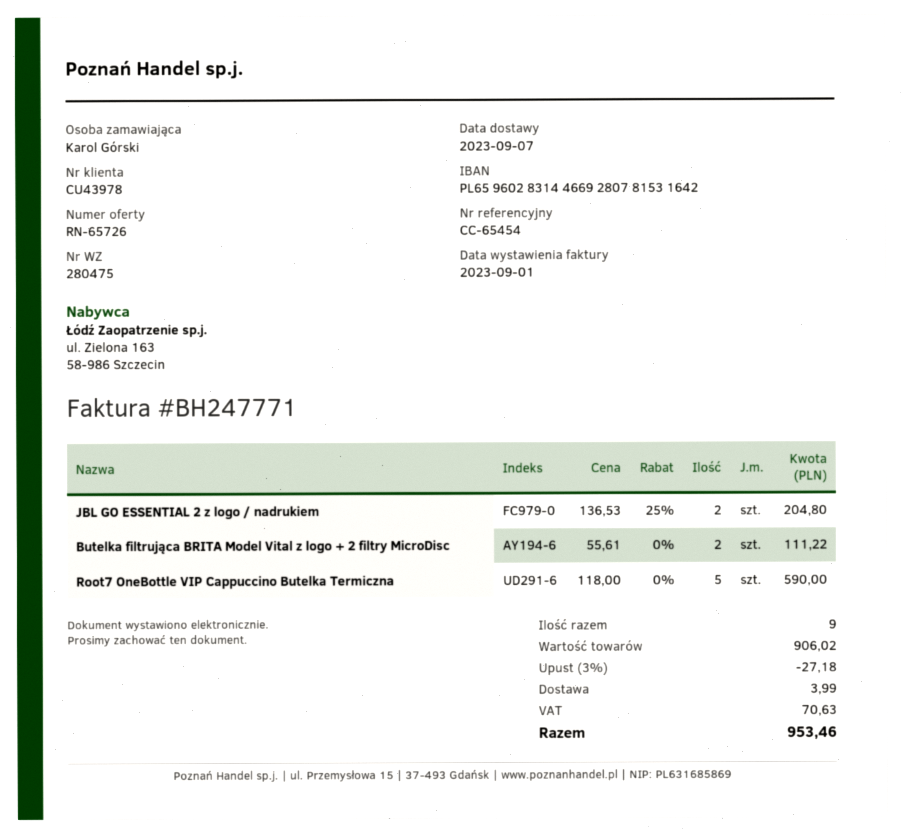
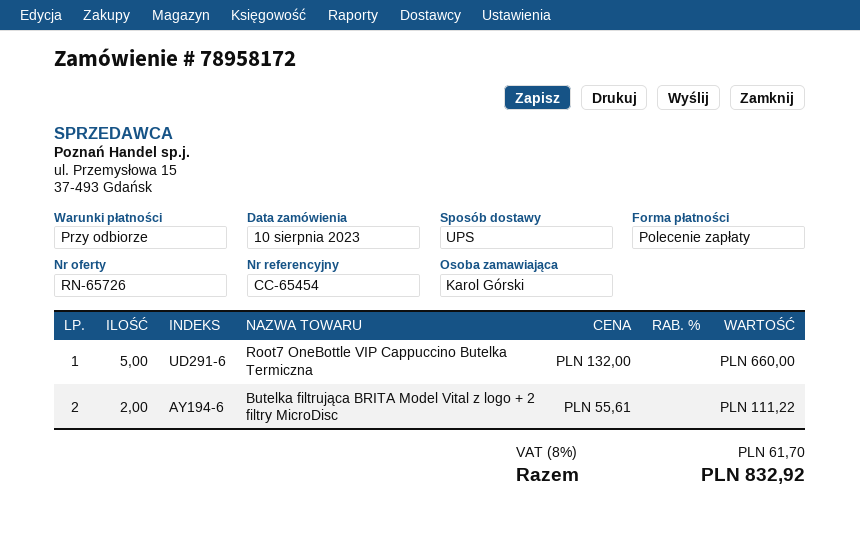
JBL GO ESSENTIAL 2 z logo / nadrukiem: 2 x 136.53 - 25% = 204.80 -> none
Root7 OneBottle VIP Cappuccino Butelka Termiczna: 5 x 118.00 = 590.00 -> 5 x 132.00 = 660.00
discount: 3% = 27.18 -> none
shipping: 3.99 -> none
tax: 70.63 -> 61.70
total: 953.46 -> 832.92

